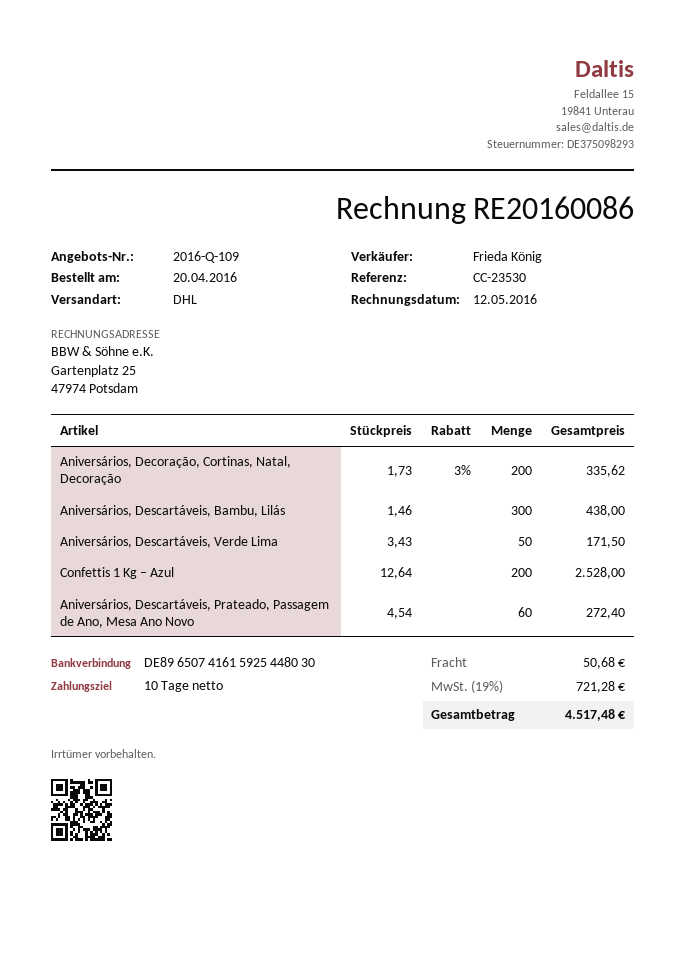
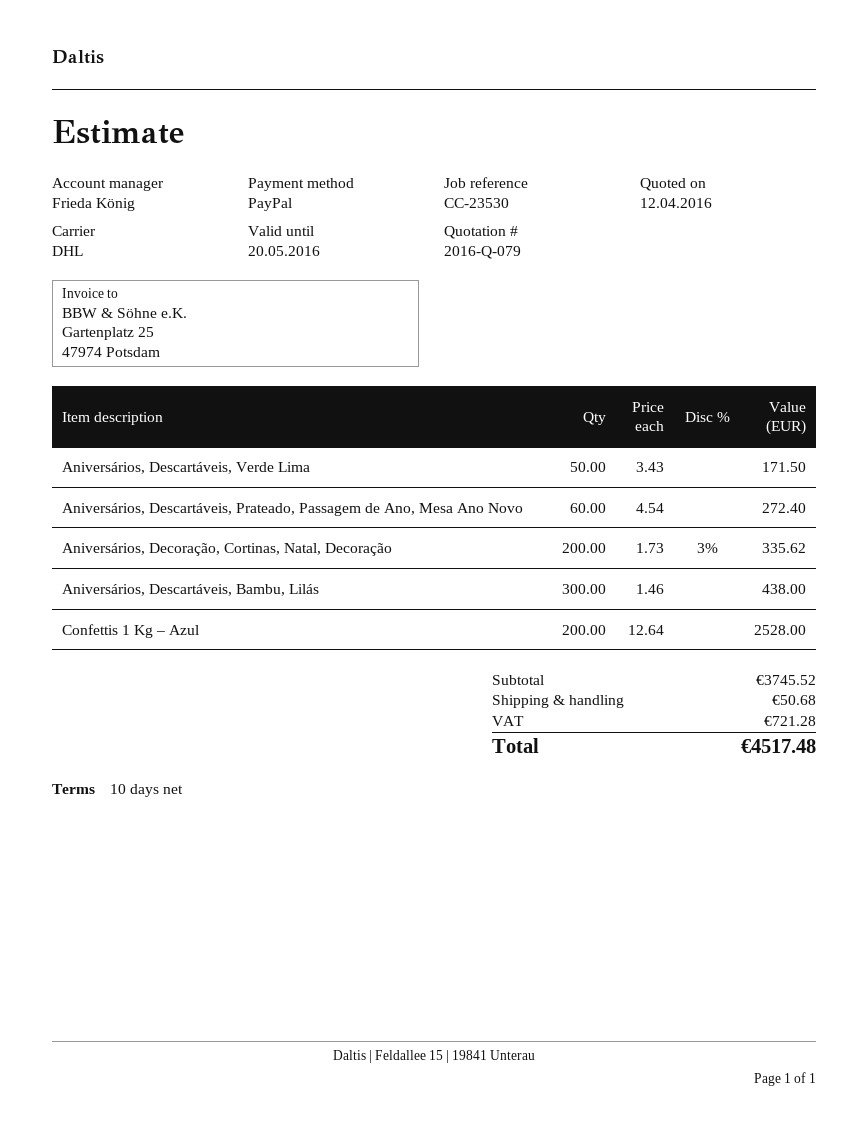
quote number: 2016-Q-109 -> 2016-Q-079

